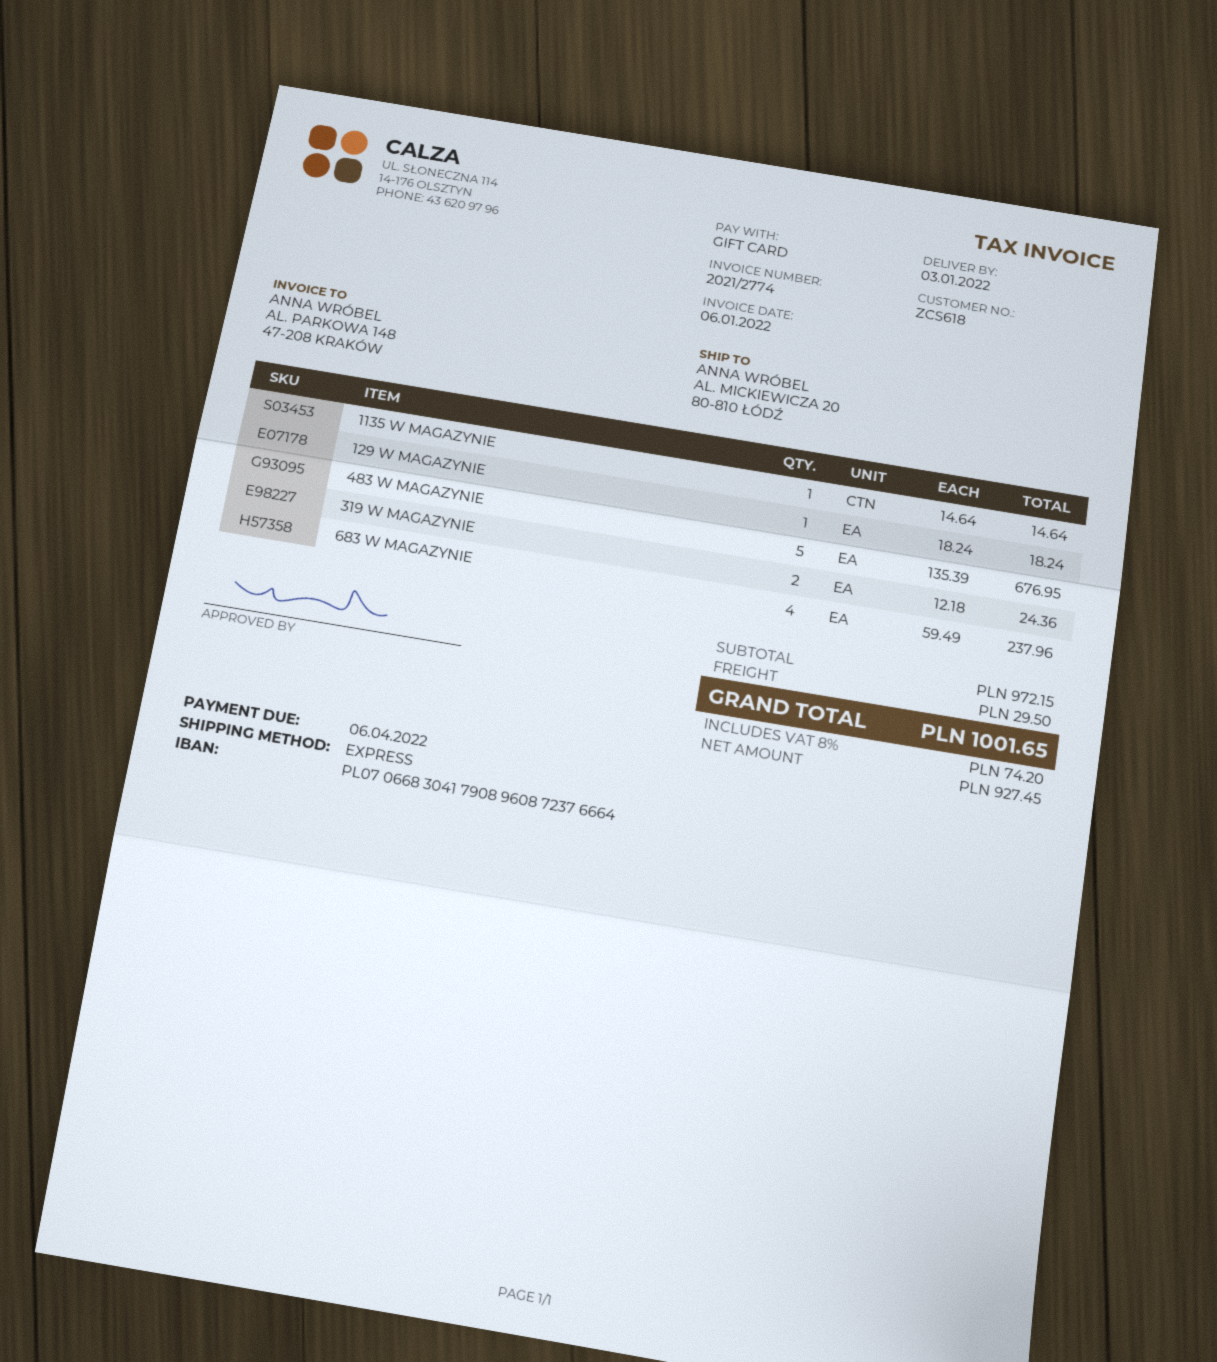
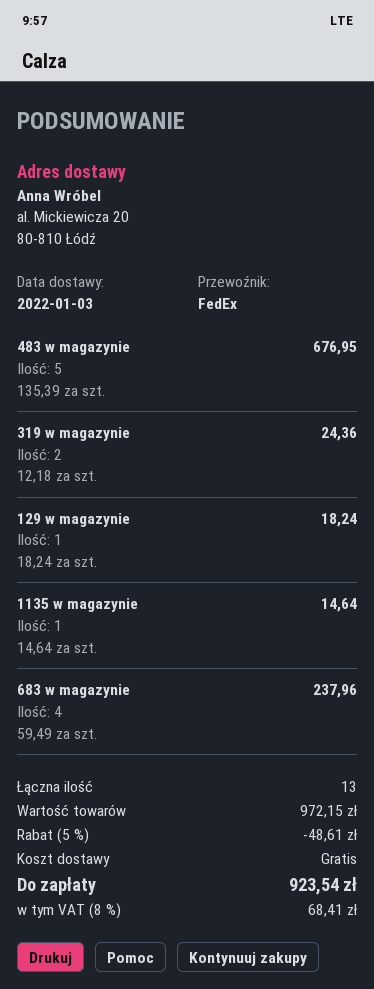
shipping method: express -> FedEx
discount: none -> 5% = 48.61
shipping: 29.50 -> 0.00
tax: 8% = 74.20 -> 8% = 68.41
total: 1001.65 -> 923.54

